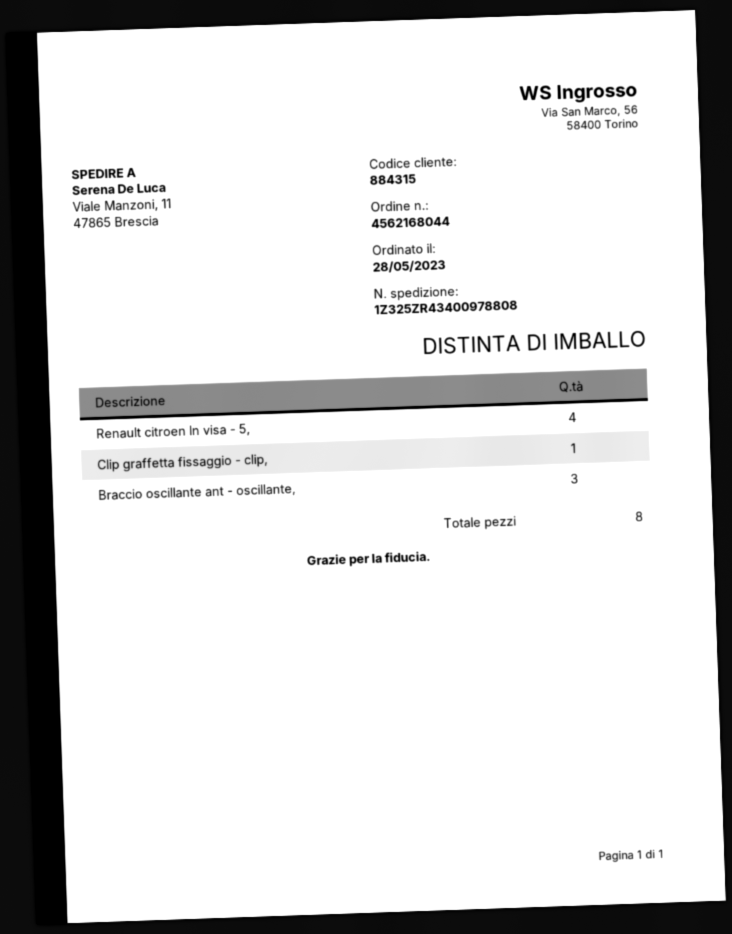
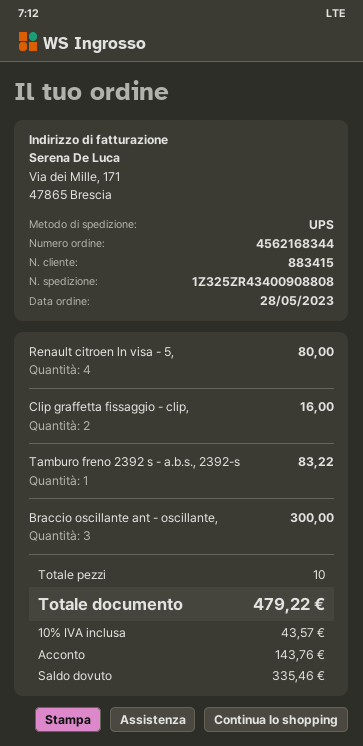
order number: 4562168044 -> 4562168344
customer number: 884315 -> 883415
tracking number: 1Z325ZR43400978808 -> 1Z325ZR43400908808
Clip graffetta fissaggio - clip,: 1 -> 2
Tamburo freno 2392 s - a.b.s., 2392-s: none -> 1
total quantity: 8 -> 10

